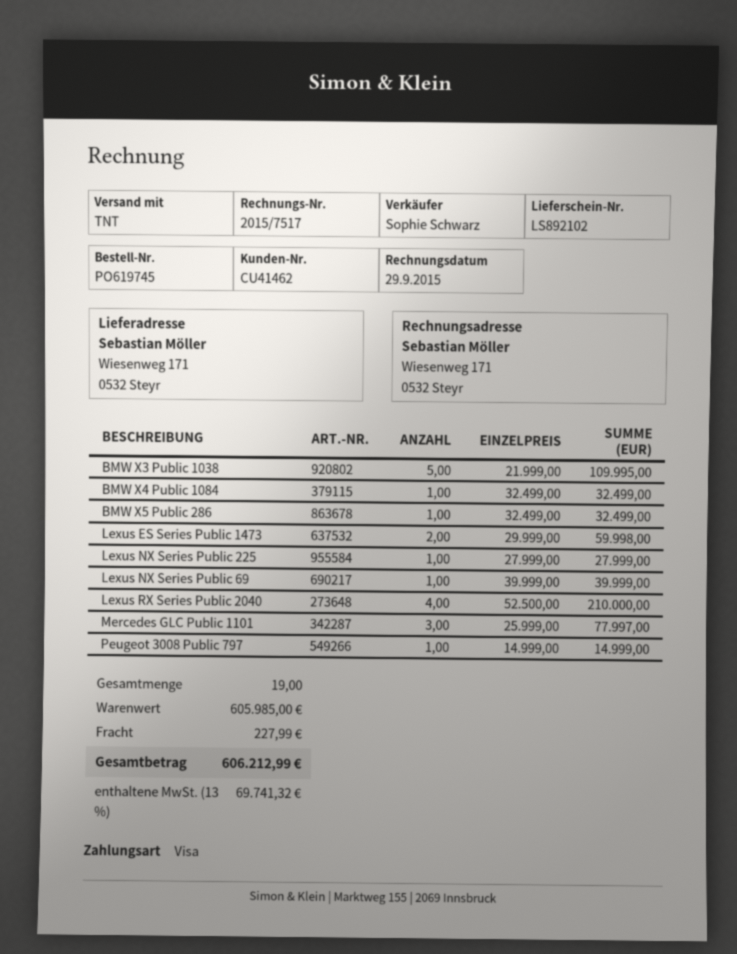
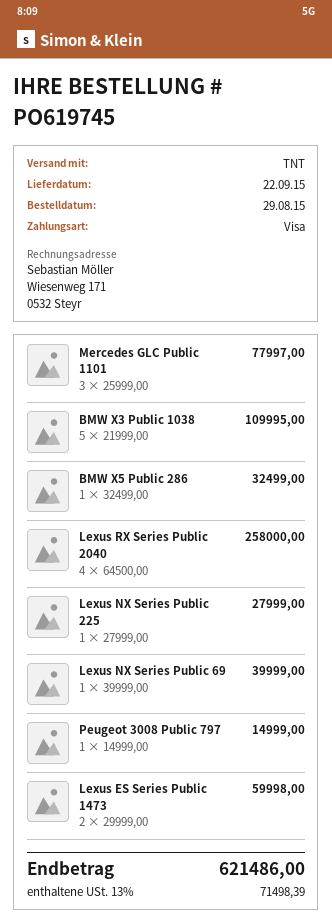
BMW X4 Public 1084: 1 x 32499.00 = 32499.00 -> none
Lexus RX Series Public 2040: 4 x 52500.00 = 210000.00 -> 4 x 64500.00 = 258000.00
shipping: 227.99 -> none
tax: 13% = 69741.32 -> 13% = 71498.39
total: 606212.99 -> 621486.00

